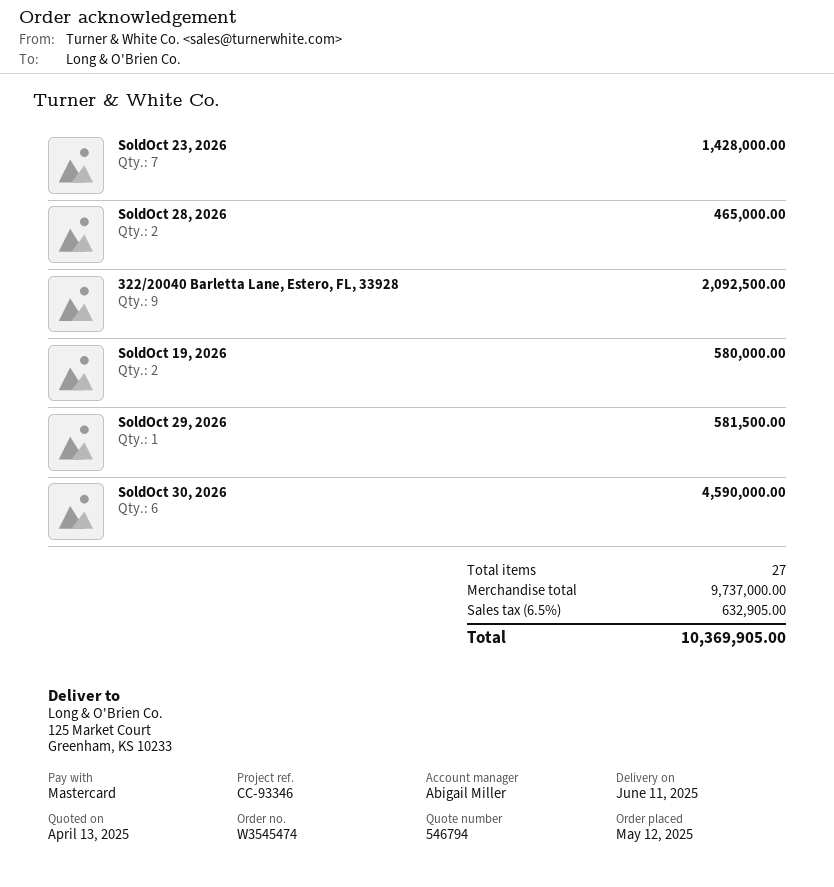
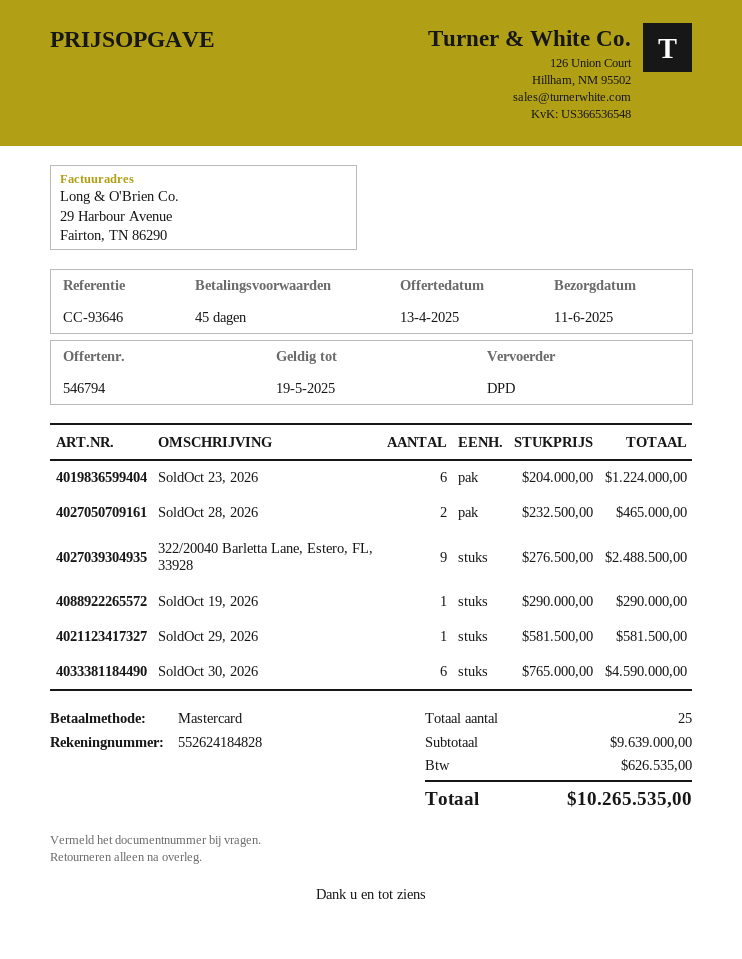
reference: CC-93346 -> CC-93646
SoldOct 23, 2026: 7 for 1428000.00 -> 6 for 1224000.00
322/20040 Barletta Lane, Estero, FL, 33928: 9 for 2092500.00 -> 9 for 2488500.00
SoldOct 19, 2026: 2 for 580000.00 -> 1 for 290000.00
total quantity: 27 -> 25
subtotal: 9737000.00 -> 9639000.00
tax: 632905.00 -> 626535.00
total: 10369905.00 -> 10265535.00

